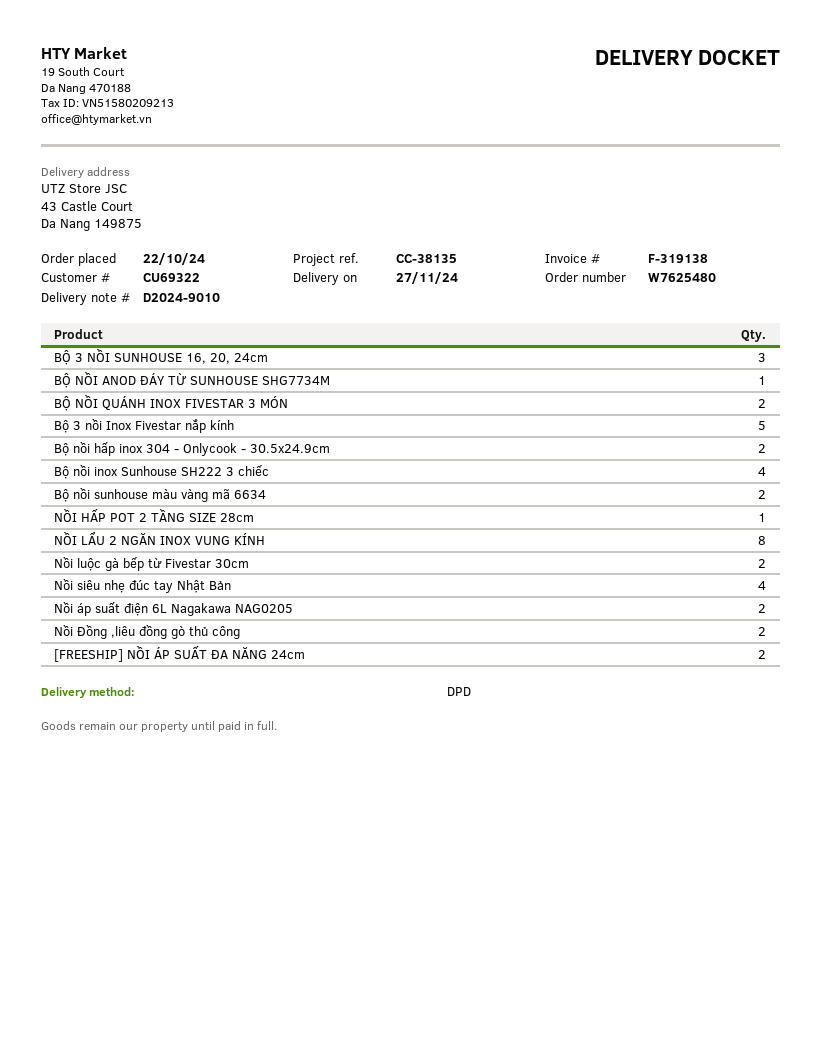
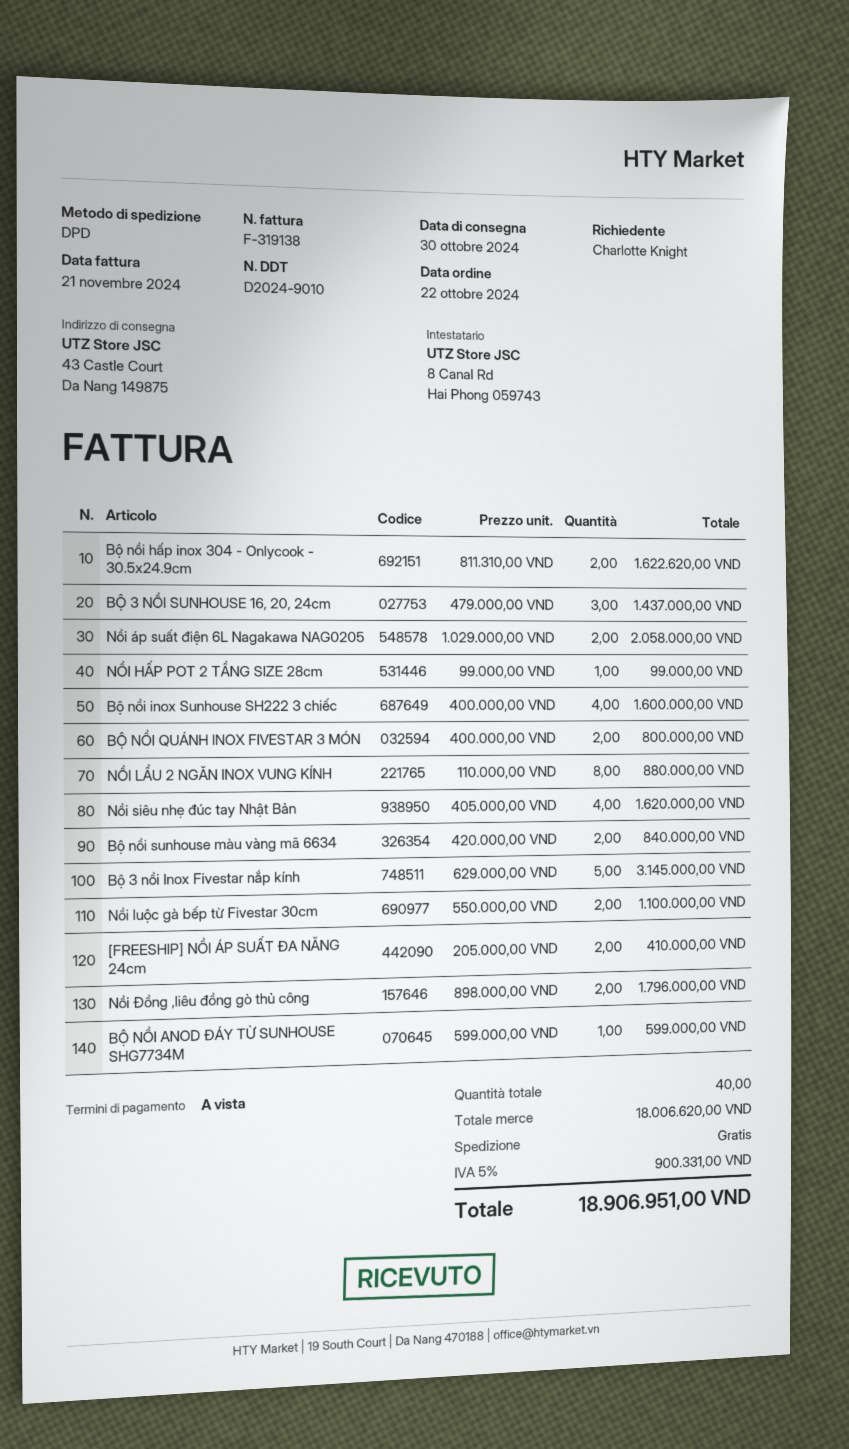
delivery date: 2024-11-27 -> 2024-10-30

